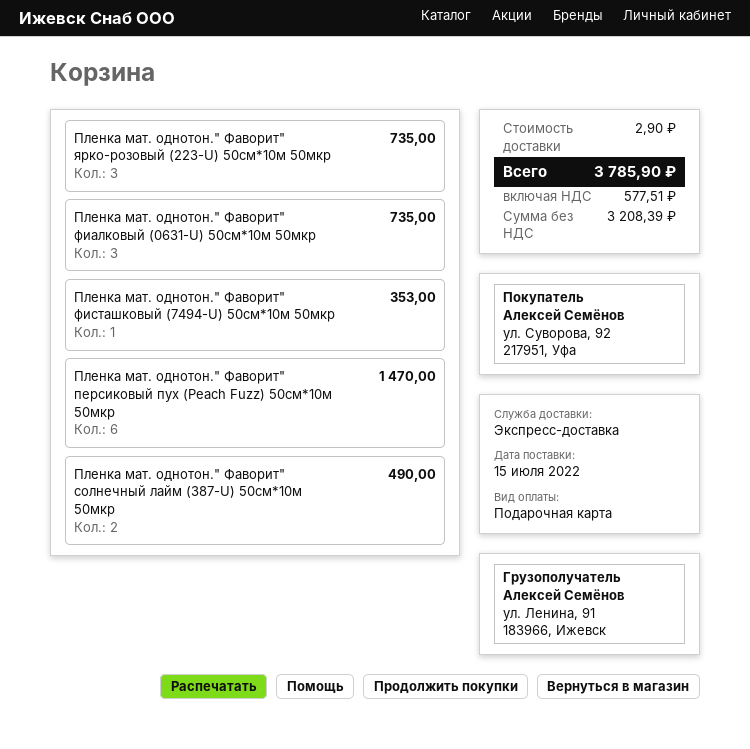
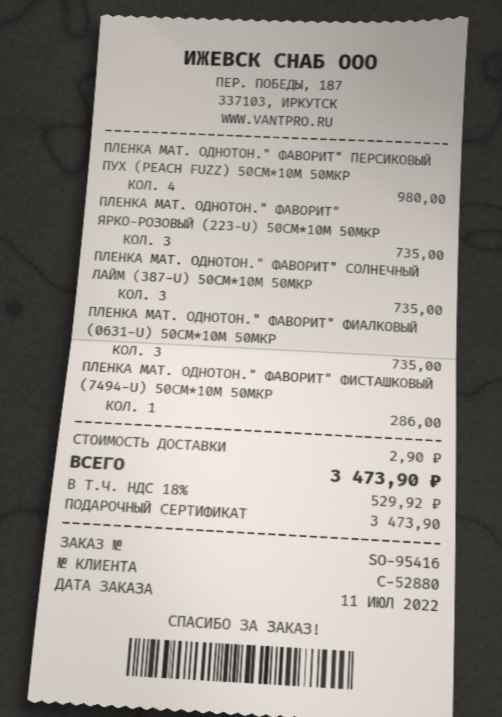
Пленка мат. однотон." Фаворит" фисташковый (7494-U) 50см*10м 50мкр: 1 for 353.00 -> 1 for 286.00
Пленка мат. однотон." Фаворит" персиковый пух (Peach Fuzz) 50см*10м 50мкр: 6 for 1470.00 -> 4 for 980.00
Пленка мат. однотон." Фаворит" солнечный лайм (387-U) 50см*10м 50мкр: 2 for 490.00 -> 3 for 735.00
tax: 577.51 -> 529.92
total: 3785.90 -> 3473.90

